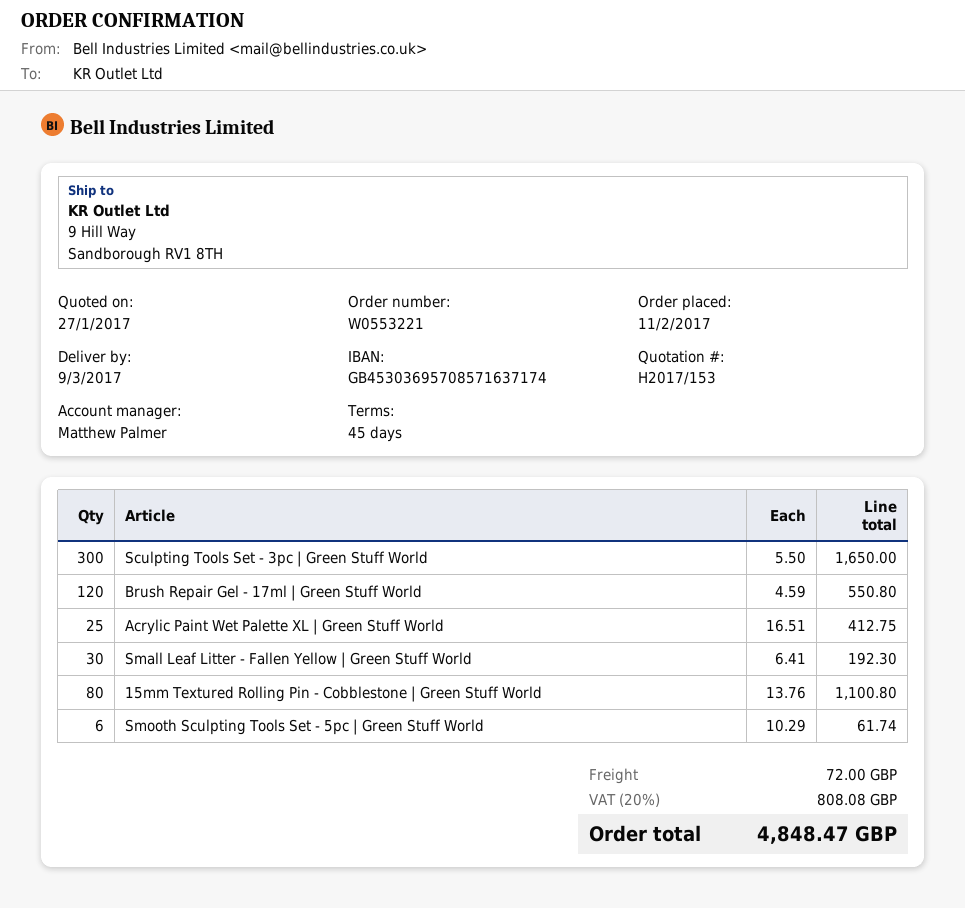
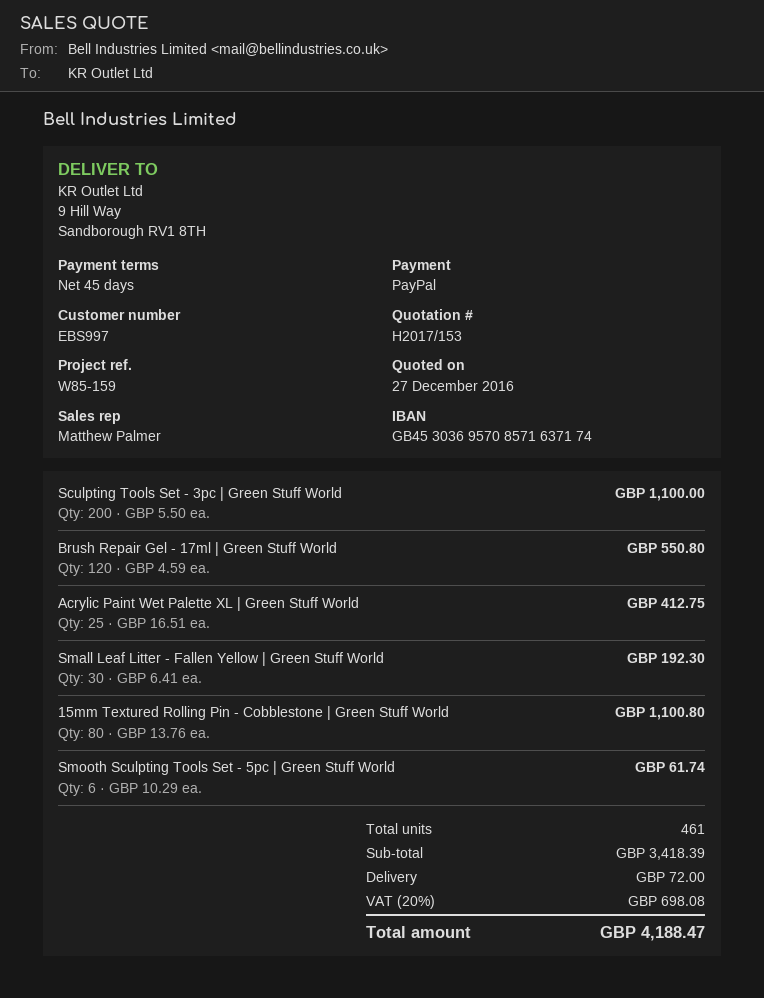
quote date: 2017-01-27 -> 2016-12-27
Sculpting Tools Set - 3pc | Green Stuff World: 300 x 5.50 = 1650.00 -> 200 x 5.50 = 1100.00
tax: 20% = 808.08 -> 20% = 698.08
total: 4848.47 -> 4188.47

